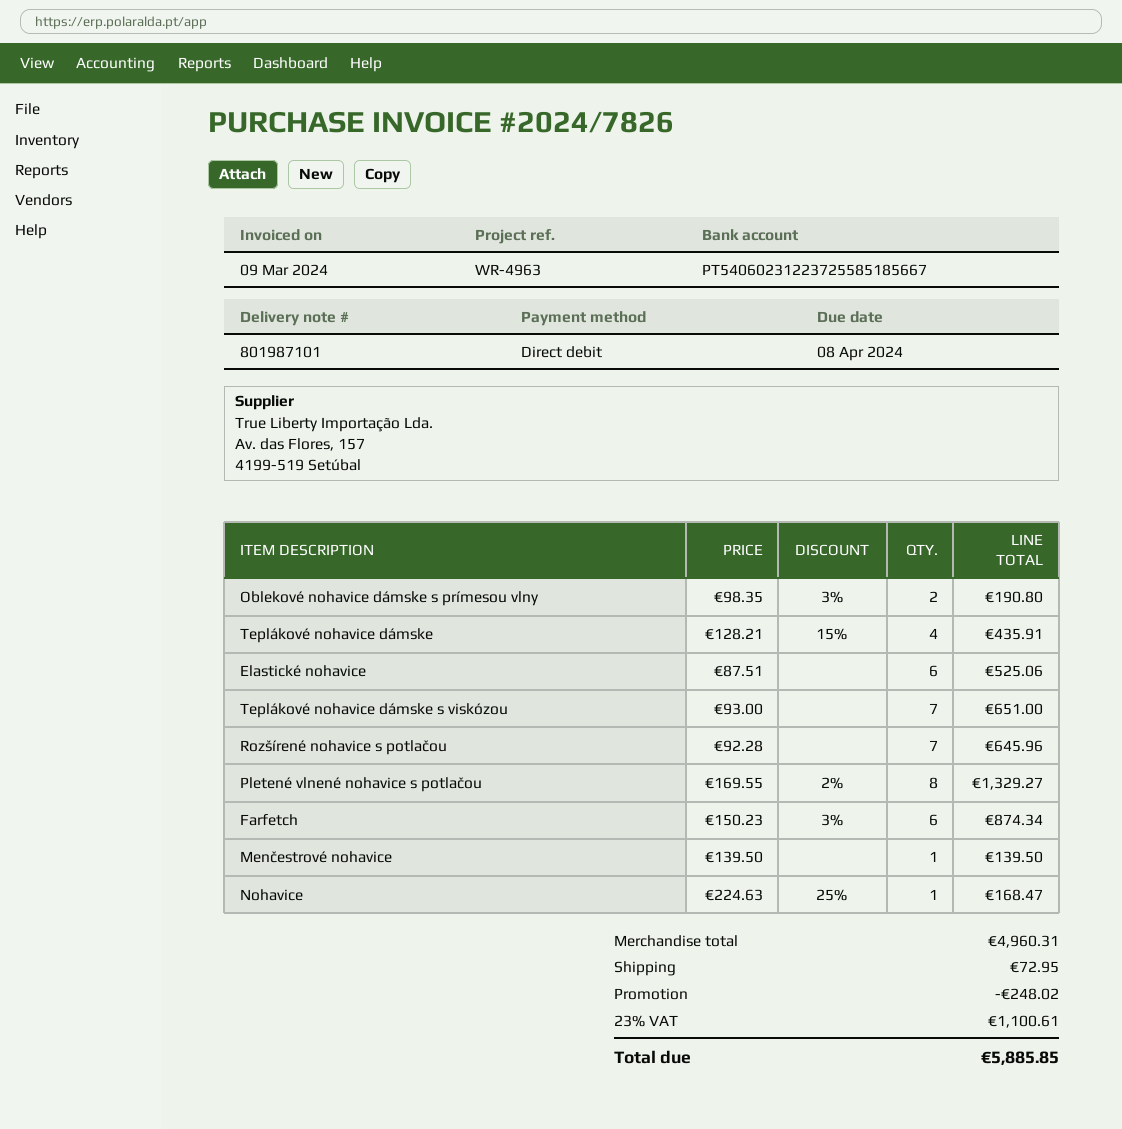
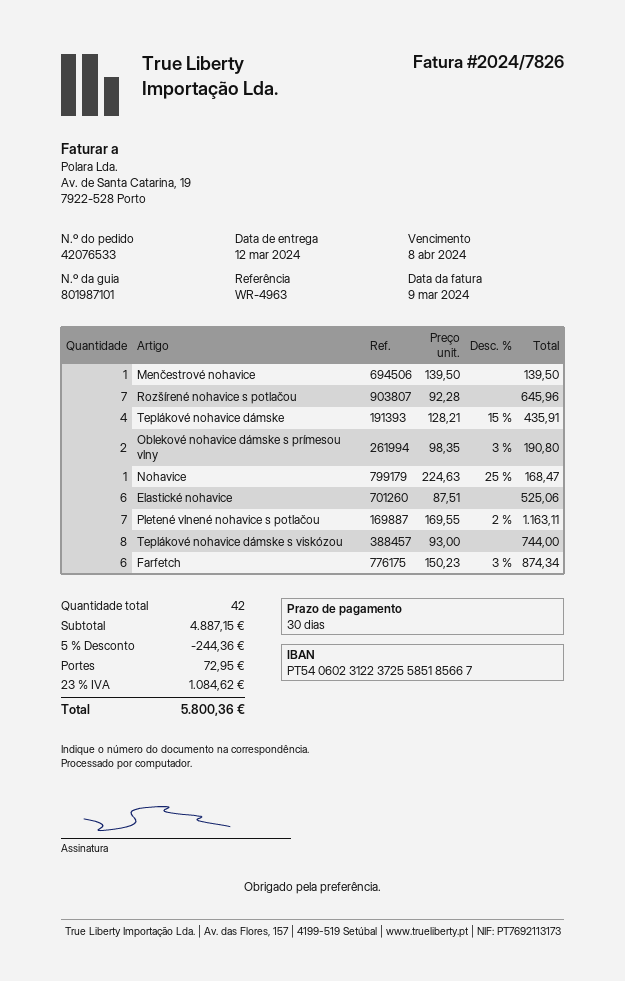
Teplákové nohavice dámske s viskózou: 7 x 93.00 = 651.00 -> 8 x 93.00 = 744.00
Pletené vlnené nohavice s potlačou: 8 x 169.55 - 2% = 1329.27 -> 7 x 169.55 - 2% = 1163.11
subtotal: 4960.31 -> 4887.15
discount: 248.02 -> 244.36
tax: 23% = 1100.61 -> 23% = 1084.62
total: 5885.85 -> 5800.36

